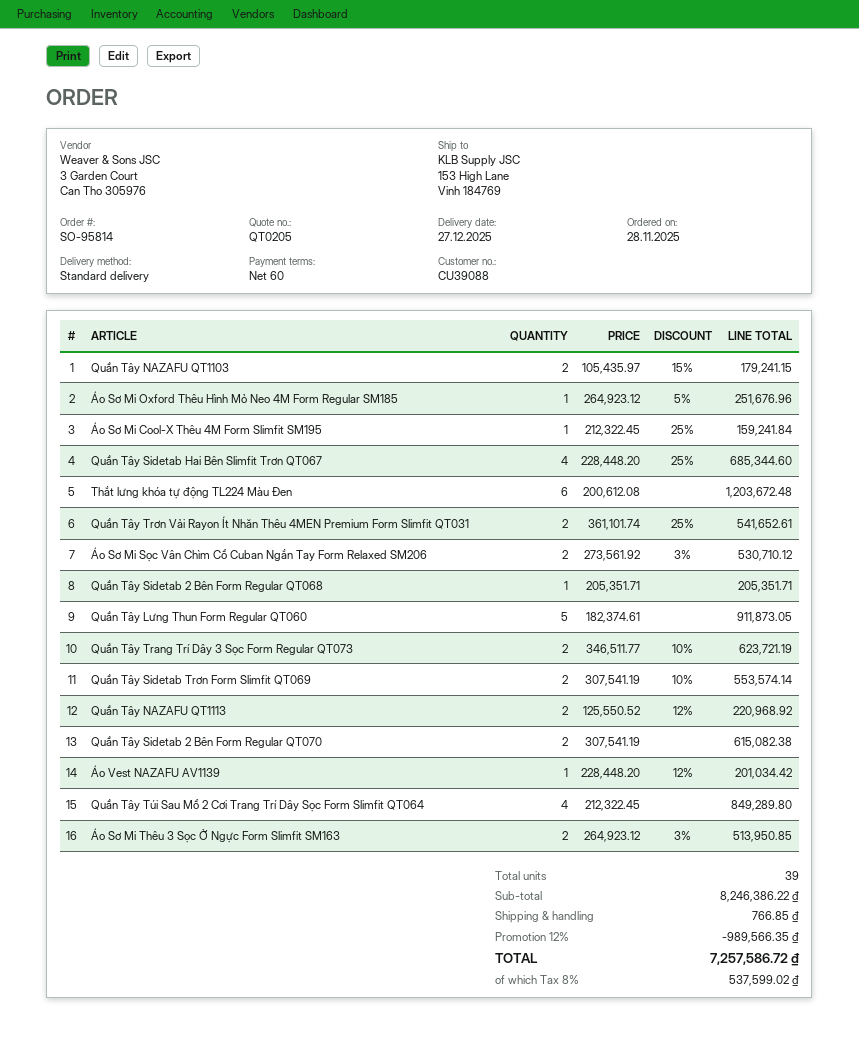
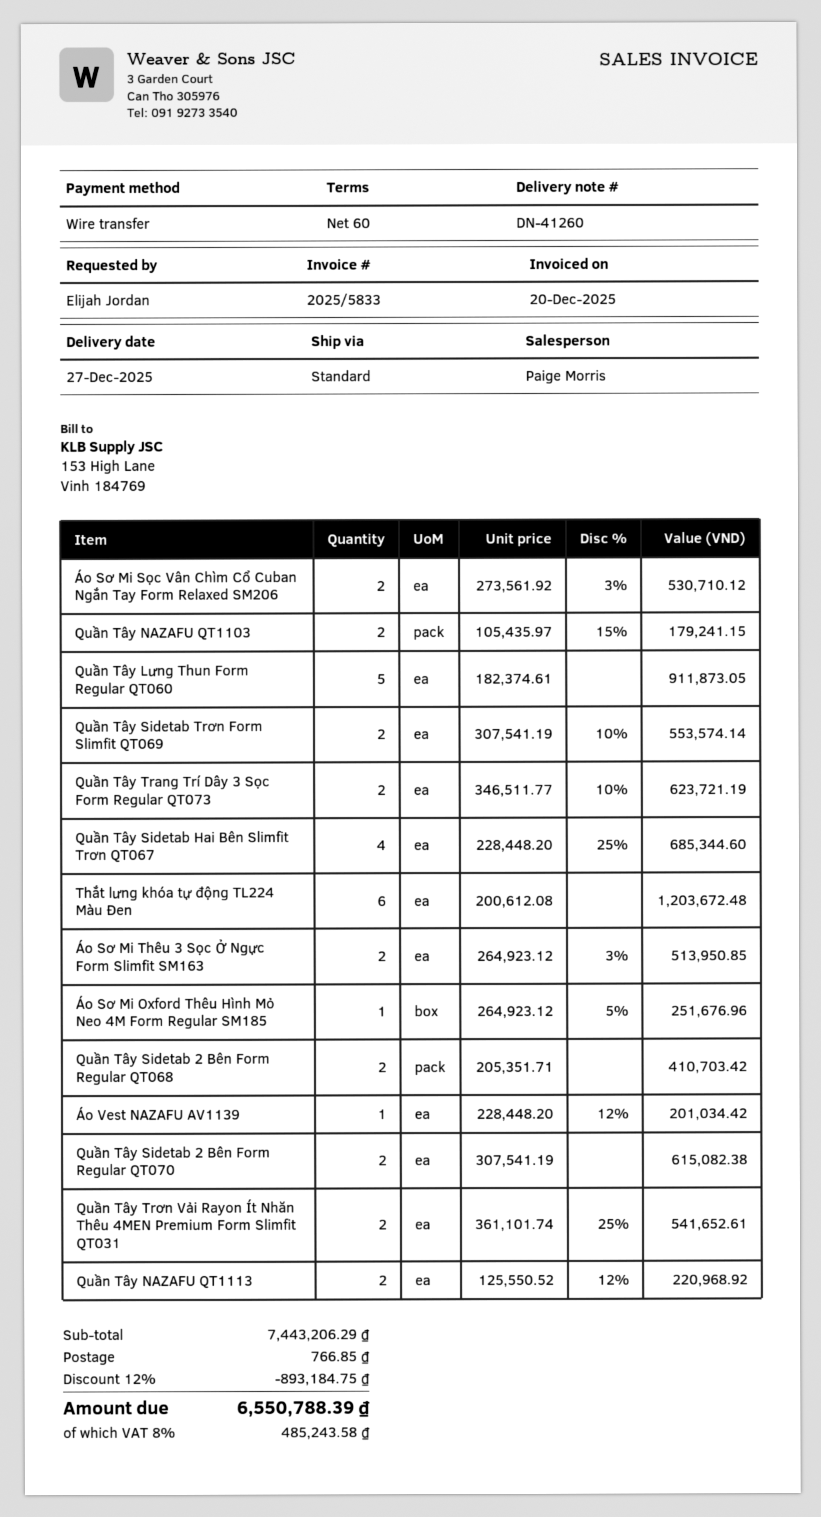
Áo Sơ Mi Cool-X Thêu 4M Form Slimfit SM195: 1 x 212322.45 - 25% = 159241.84 -> none
Quần Tây Sidetab 2 Bên Form Regular QT068: 1 x 205351.71 = 205351.71 -> 2 x 205351.71 = 410703.42
Quần Tây Túi Sau Mổ 2 Cơi Trang Trí Dây Sọc Form Slimfit QT064: 4 x 212322.45 = 849289.80 -> none
subtotal: 8246386.22 -> 7443206.29
discount: 12% = 989566.35 -> 12% = 893184.75
tax: 8% = 537599.02 -> 8% = 485243.58
total: 7257586.72 -> 6550788.39

